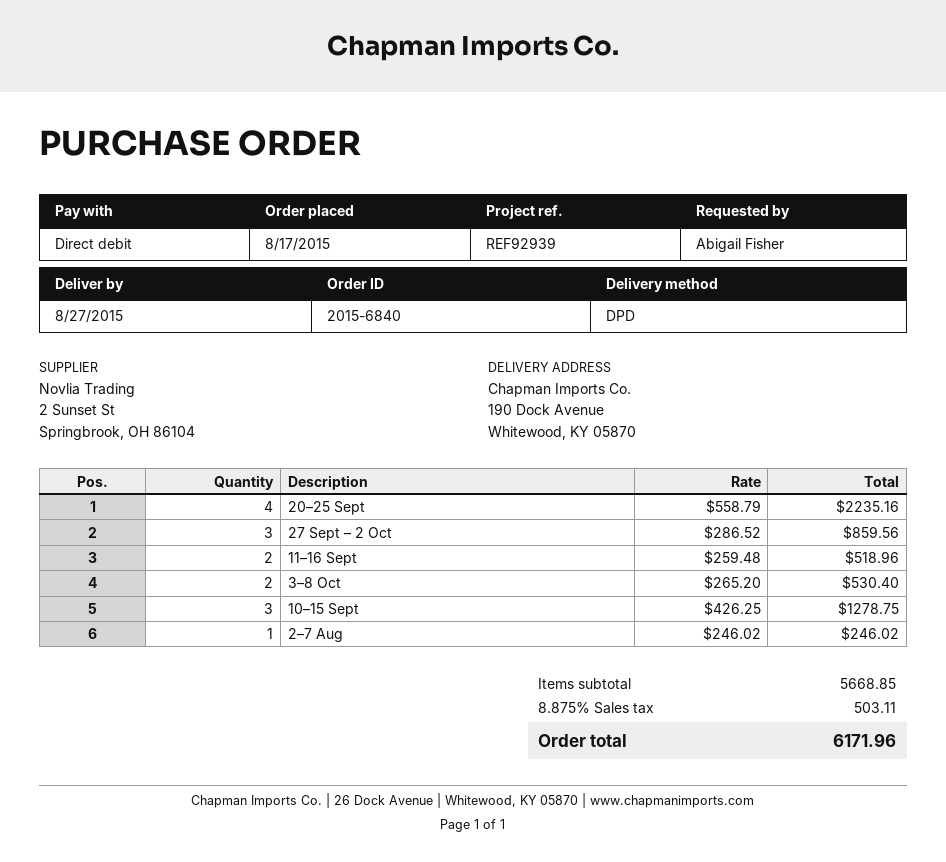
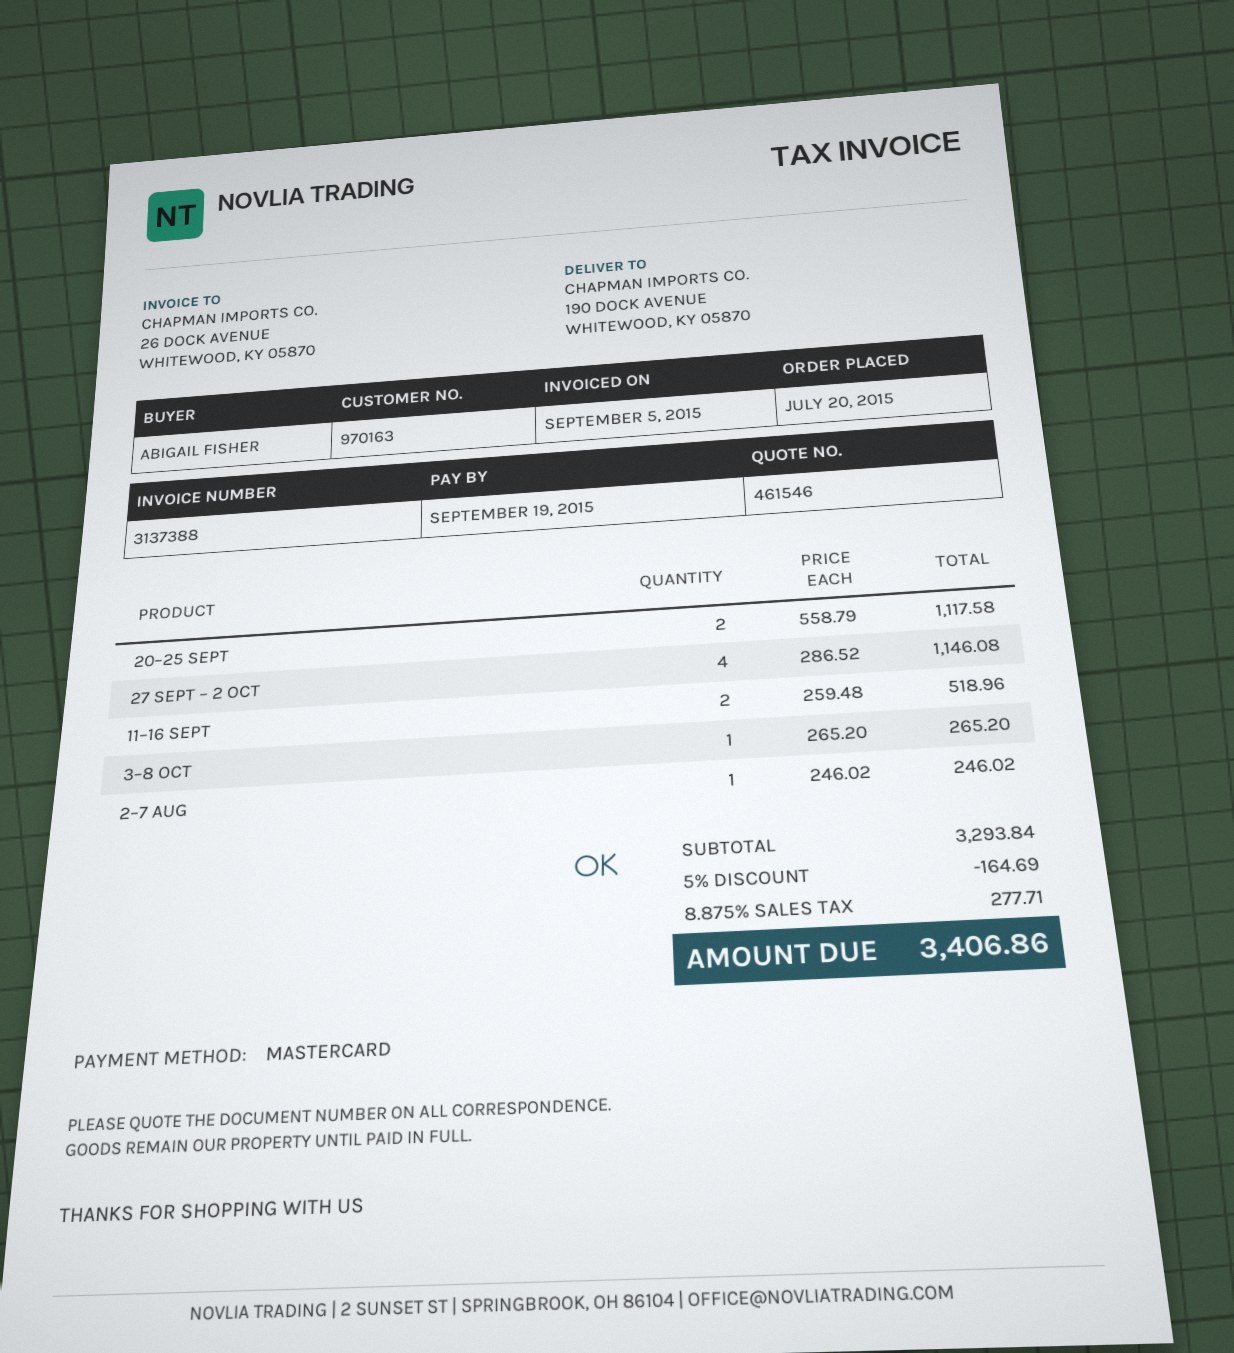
order date: 2015-08-17 -> 2015-07-20
payment method: direct debit -> Mastercard
20–25 Sept: 4 x 558.79 = 2235.16 -> 2 x 558.79 = 1117.58
27 Sept – 2 Oct: 3 x 286.52 = 859.56 -> 4 x 286.52 = 1146.08
3–8 Oct: 2 x 265.20 = 530.40 -> 1 x 265.20 = 265.20
10–15 Sept: 3 x 426.25 = 1278.75 -> none
subtotal: 5668.85 -> 3293.84
discount: none -> 5% = 164.69
tax: 8.875% = 503.11 -> 8.875% = 277.71
total: 6171.96 -> 3406.86

